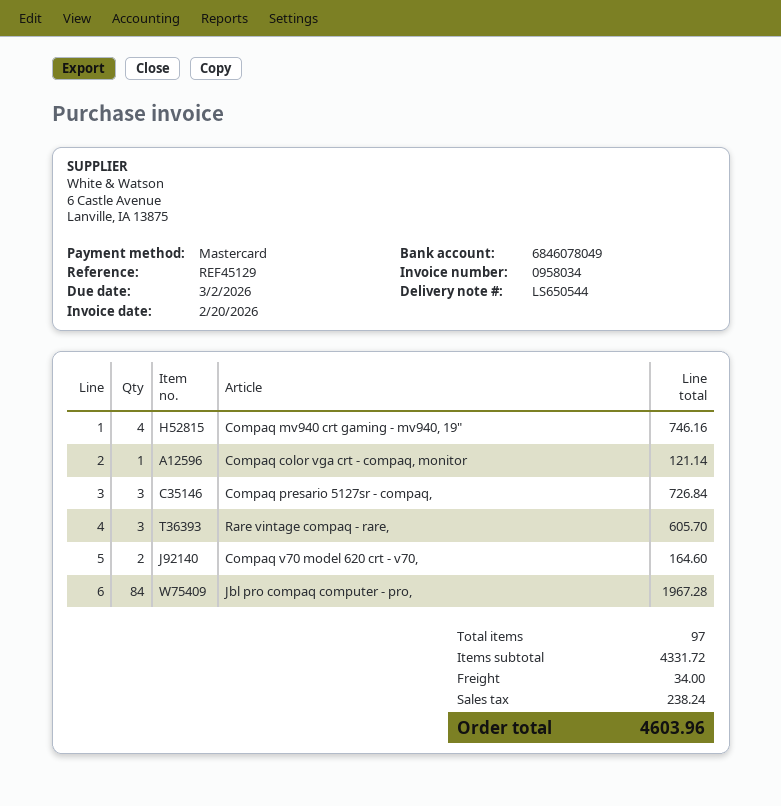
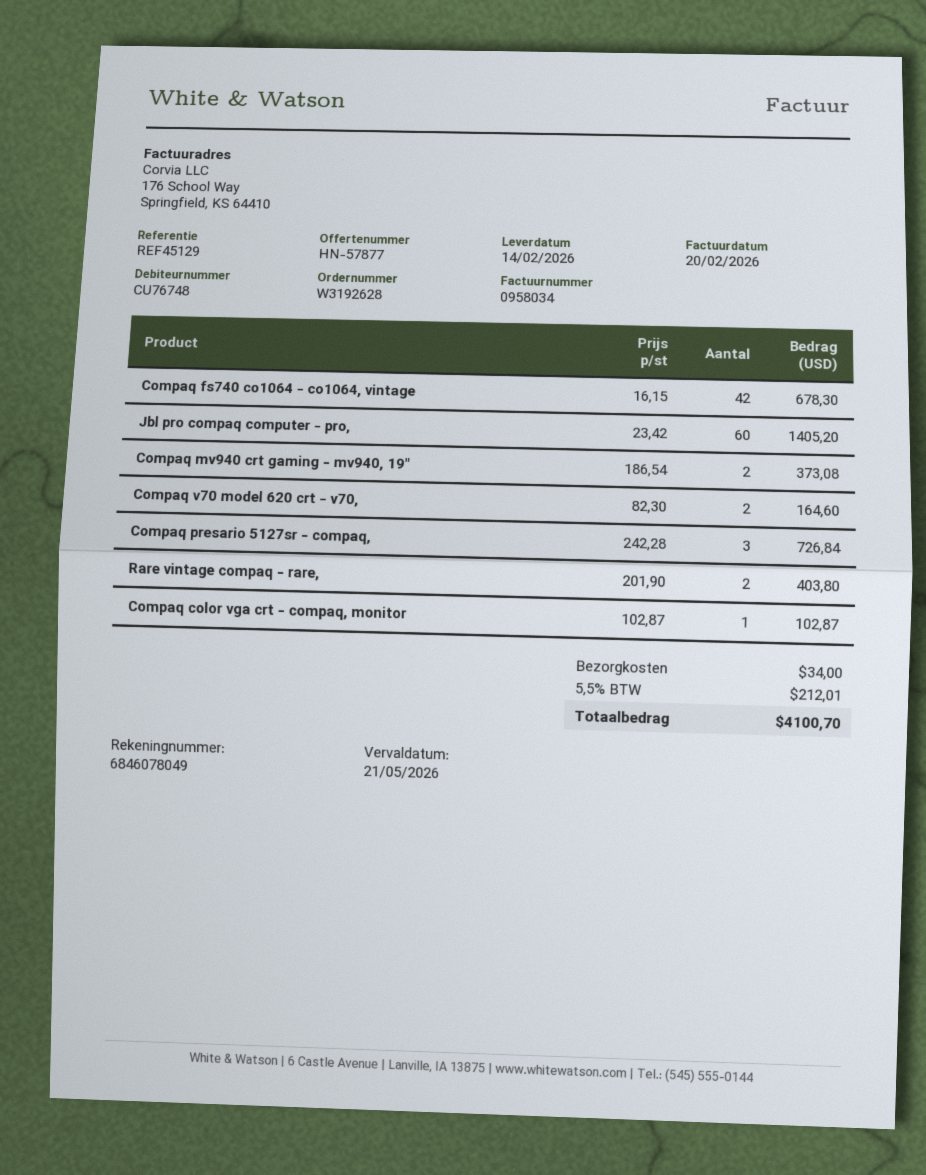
due date: 2026-03-02 -> 2026-05-21
Compaq mv940 crt gaming - mv940, 19": 4 for 746.16 -> 2 for 373.08
Compaq color vga crt - compaq, monitor: 1 for 121.14 -> 1 for 102.87
Rare vintage compaq - rare,: 3 for 605.70 -> 2 for 403.80
Jbl pro compaq computer - pro,: 84 for 1967.28 -> 60 for 1405.20
Compaq fs740 co1064 - co1064, vintage: none -> 42 for 678.30
tax: 238.24 -> 212.01
total: 4603.96 -> 4100.70

